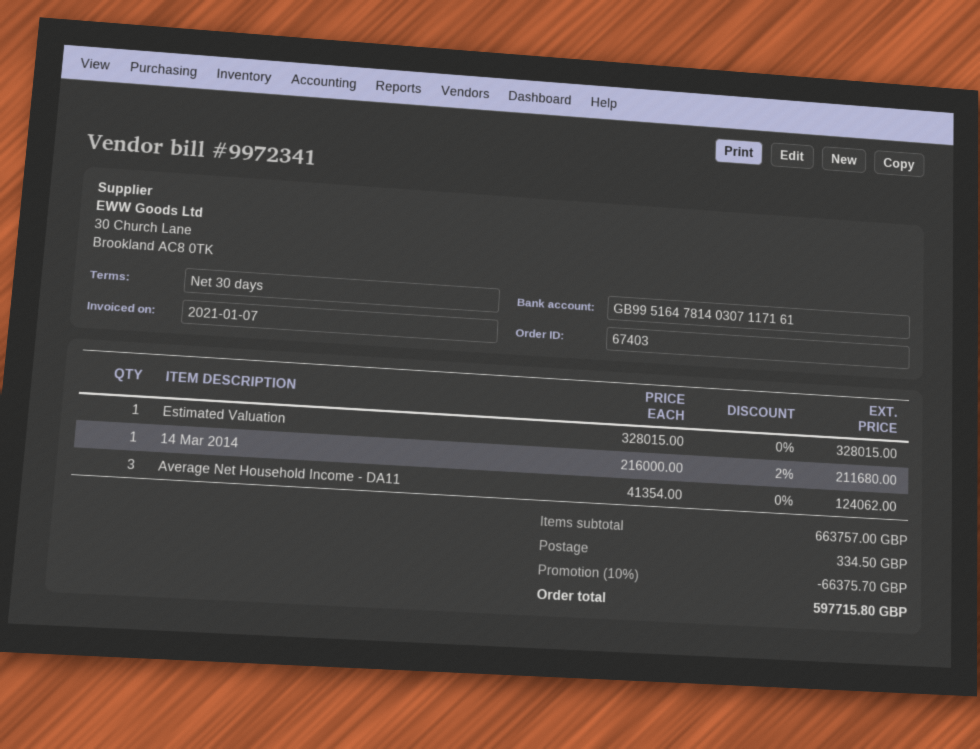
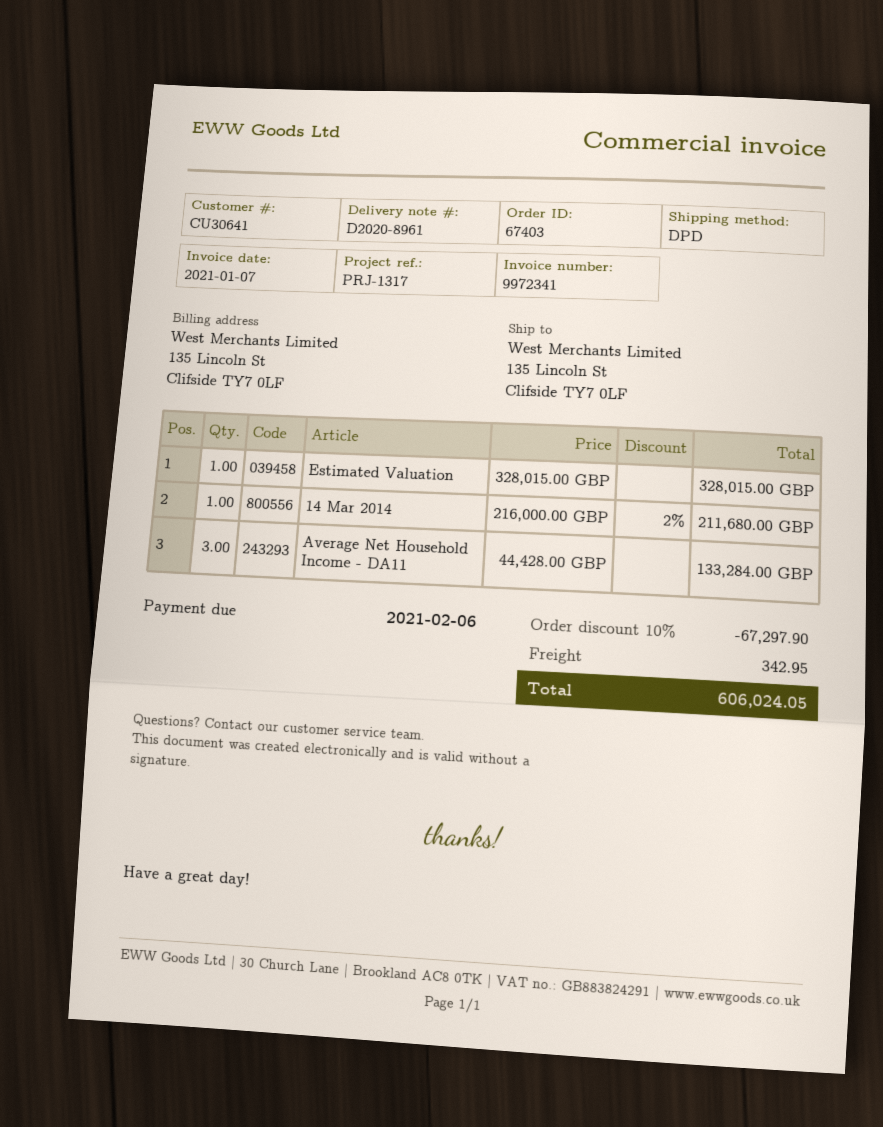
Average Net Household Income - DA11: 3 x 41354.00 = 124062.00 -> 3 x 44428.00 = 133284.00
discount: 10% = 66375.70 -> 10% = 67297.90
shipping: 334.50 -> 342.95
total: 597715.80 -> 606024.05

